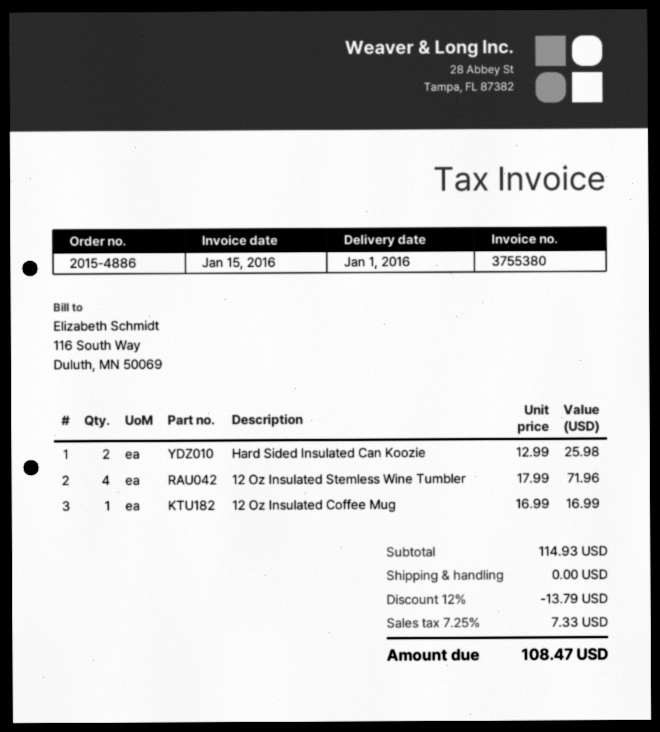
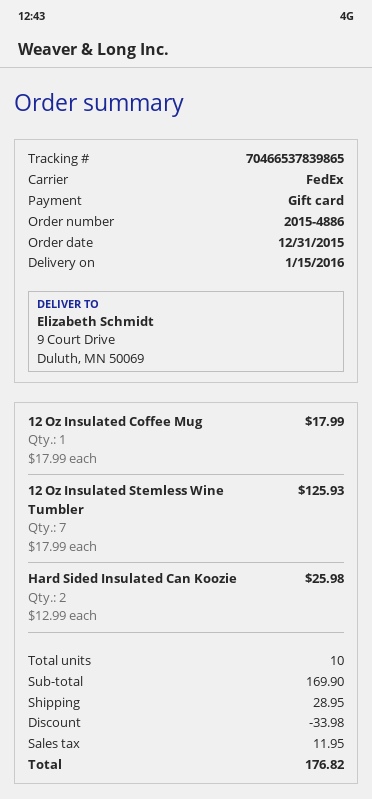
delivery date: 2016-01-01 -> 2016-01-15
12 Oz Insulated Stemless Wine Tumbler: 4 x 17.99 = 71.96 -> 7 x 17.99 = 125.93
12 Oz Insulated Coffee Mug: 1 x 16.99 = 16.99 -> 1 x 17.99 = 17.99
subtotal: 114.93 -> 169.90
discount: 13.79 -> 33.98
shipping: 0.00 -> 28.95
tax: 7.33 -> 11.95
total: 108.47 -> 176.82

